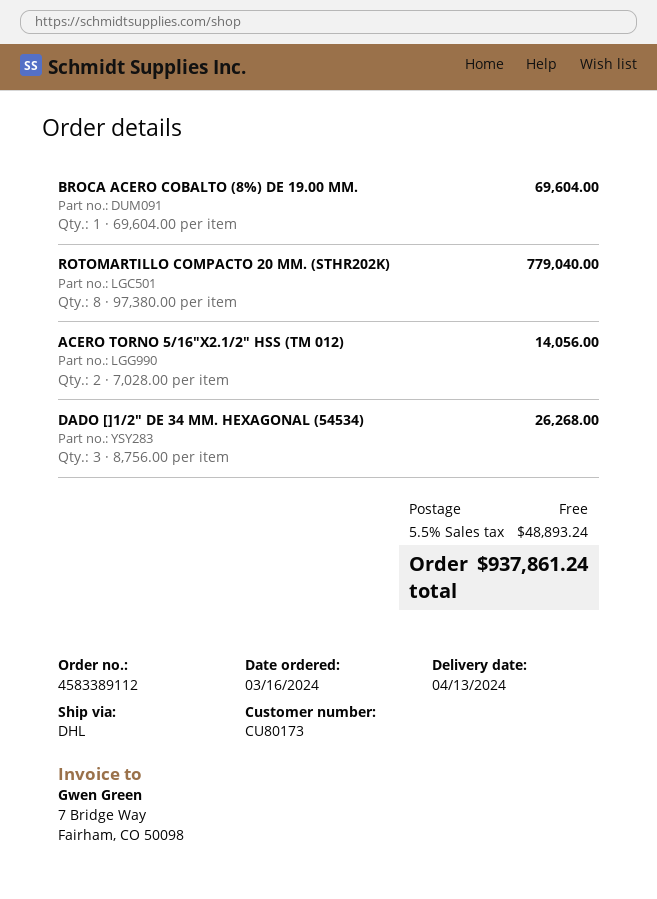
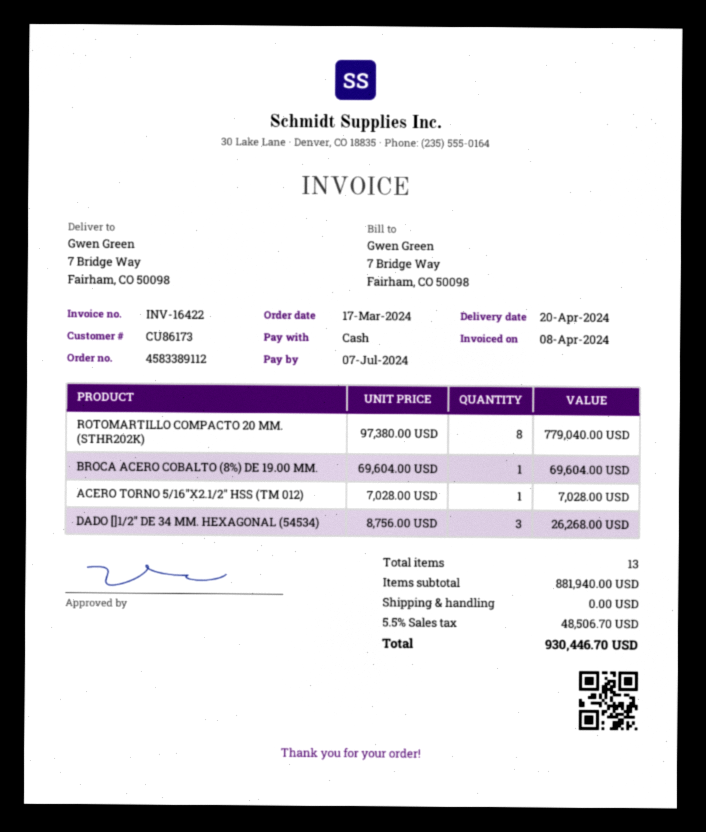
order date: 2024-03-16 -> 2024-03-17
delivery date: 2024-04-13 -> 2024-04-20
customer number: CU80173 -> CU86173
ACERO TORNO 5/16″X2.1/2″ HSS (TM 012): 2 x 7028.00 = 14056.00 -> 1 x 7028.00 = 7028.00
tax: 5.5% = 48893.24 -> 5.5% = 48506.70
total: 937861.24 -> 930446.70

